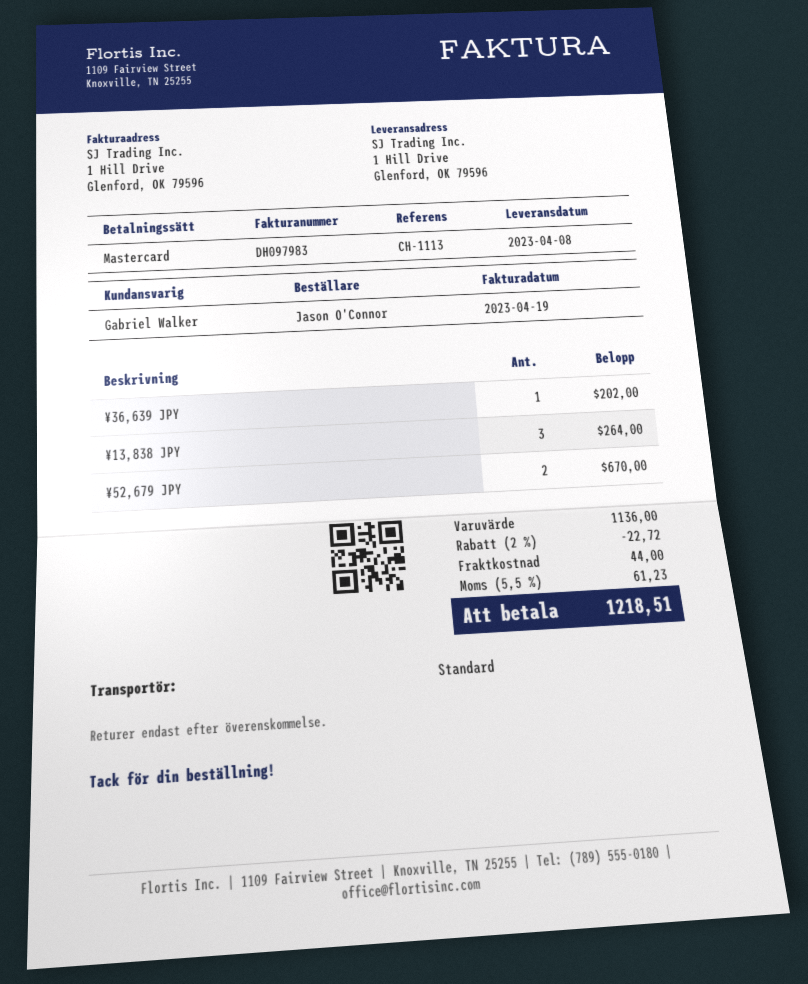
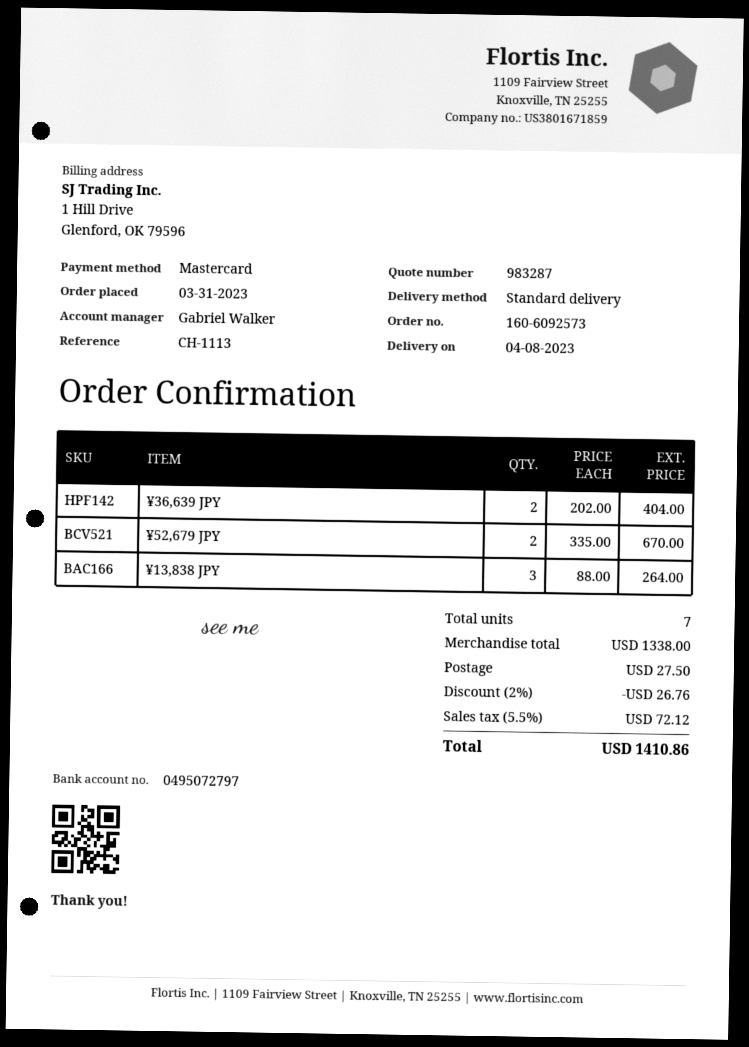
¥36,639 JPY: 1 for 202.00 -> 2 for 404.00
subtotal: 1136.00 -> 1338.00
discount: 2% = 22.72 -> 2% = 26.76
shipping: 44.00 -> 27.50
tax: 5.5% = 61.23 -> 5.5% = 72.12
total: 1218.51 -> 1410.86

